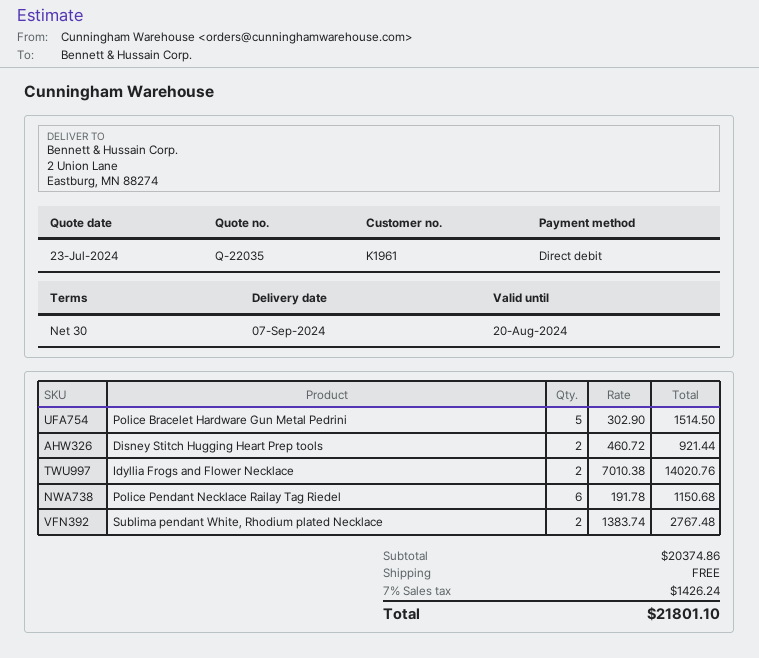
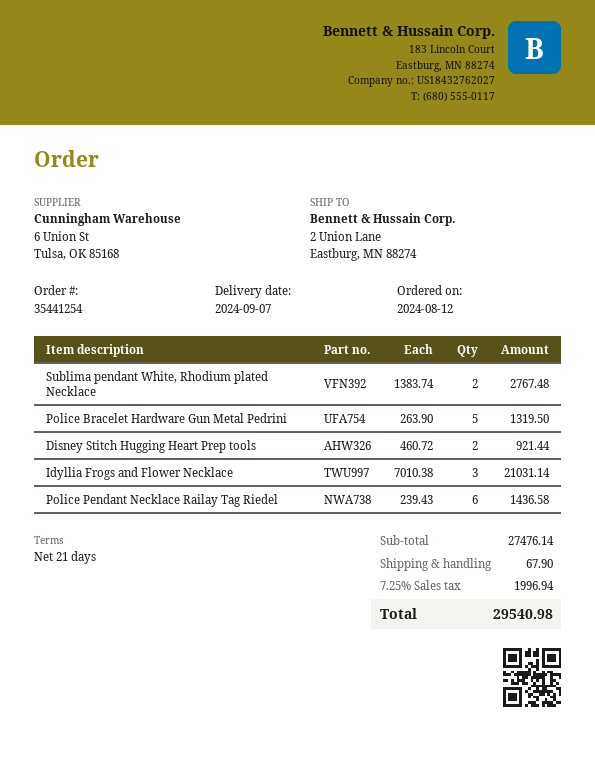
payment terms: 30 days -> 21 days
Police Bracelet Hardware Gun Metal Pedrini: 5 x 302.90 = 1514.50 -> 5 x 263.90 = 1319.50
Idyllia Frogs and Flower Necklace: 2 x 7010.38 = 14020.76 -> 3 x 7010.38 = 21031.14
Police Pendant Necklace Railay Tag Riedel: 6 x 191.78 = 1150.68 -> 6 x 239.43 = 1436.58
subtotal: 20374.86 -> 27476.14
shipping: 0.00 -> 67.90
tax: 7% = 1426.24 -> 7.25% = 1996.94
total: 21801.10 -> 29540.98

